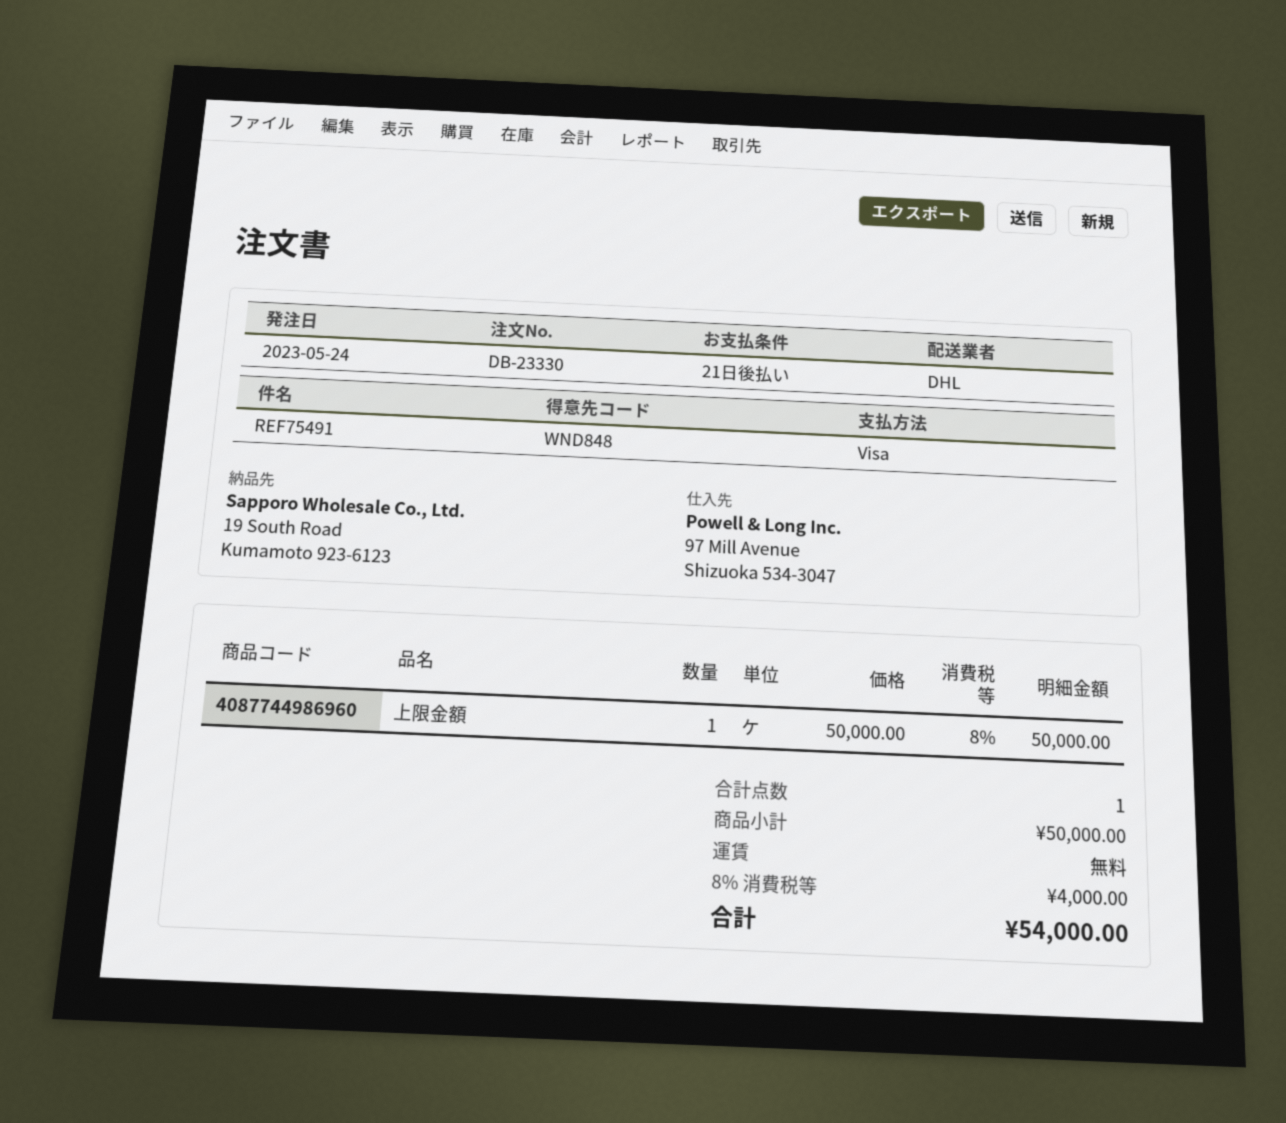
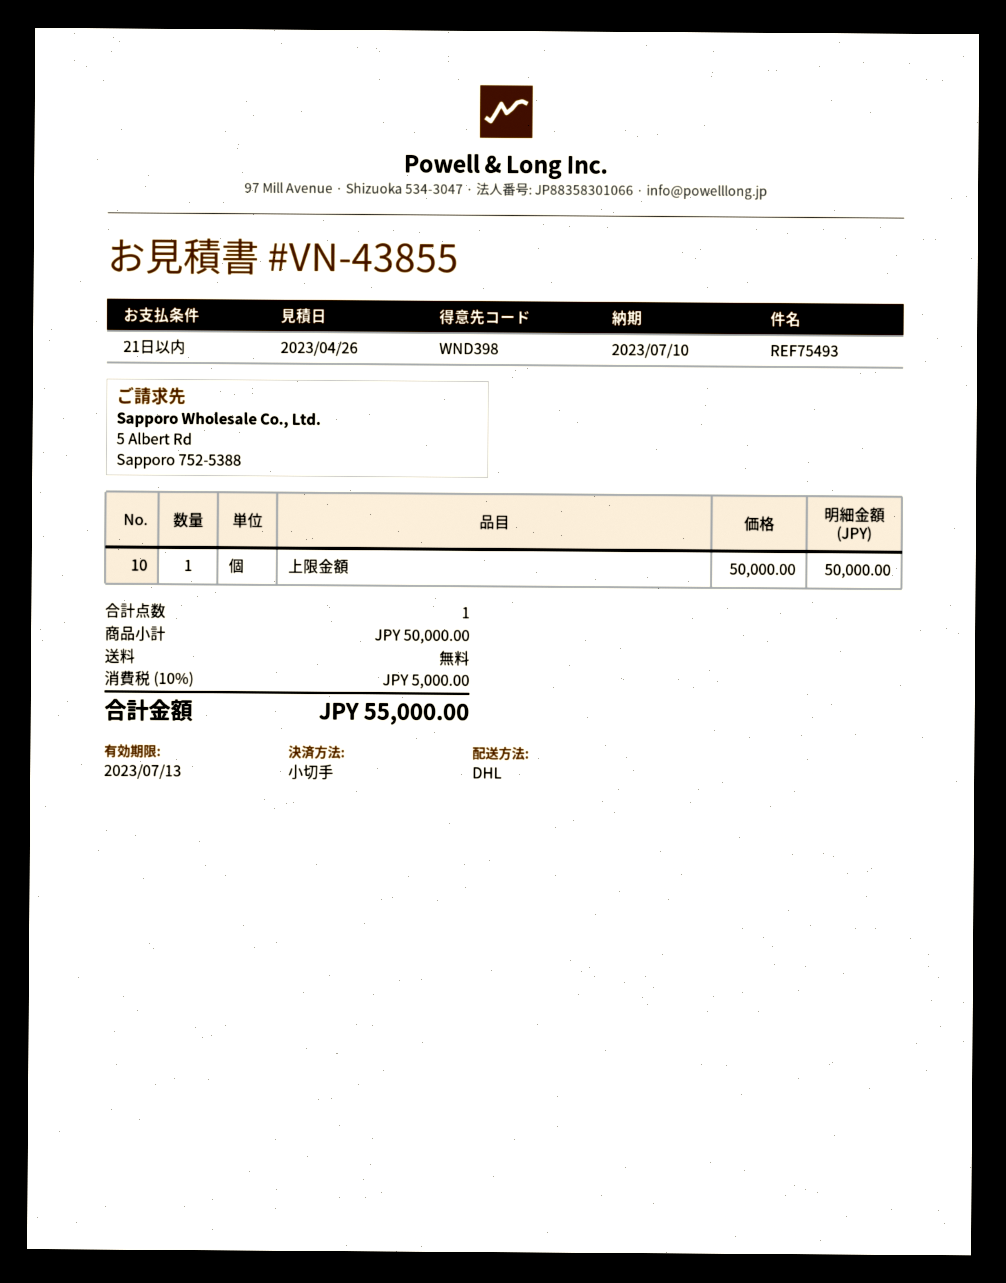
customer number: WND848 -> WND398
reference: REF75491 -> REF75493
payment method: Visa -> cheque
tax: 8% = 4000.00 -> 10% = 5000.00
total: 54000.00 -> 55000.00

